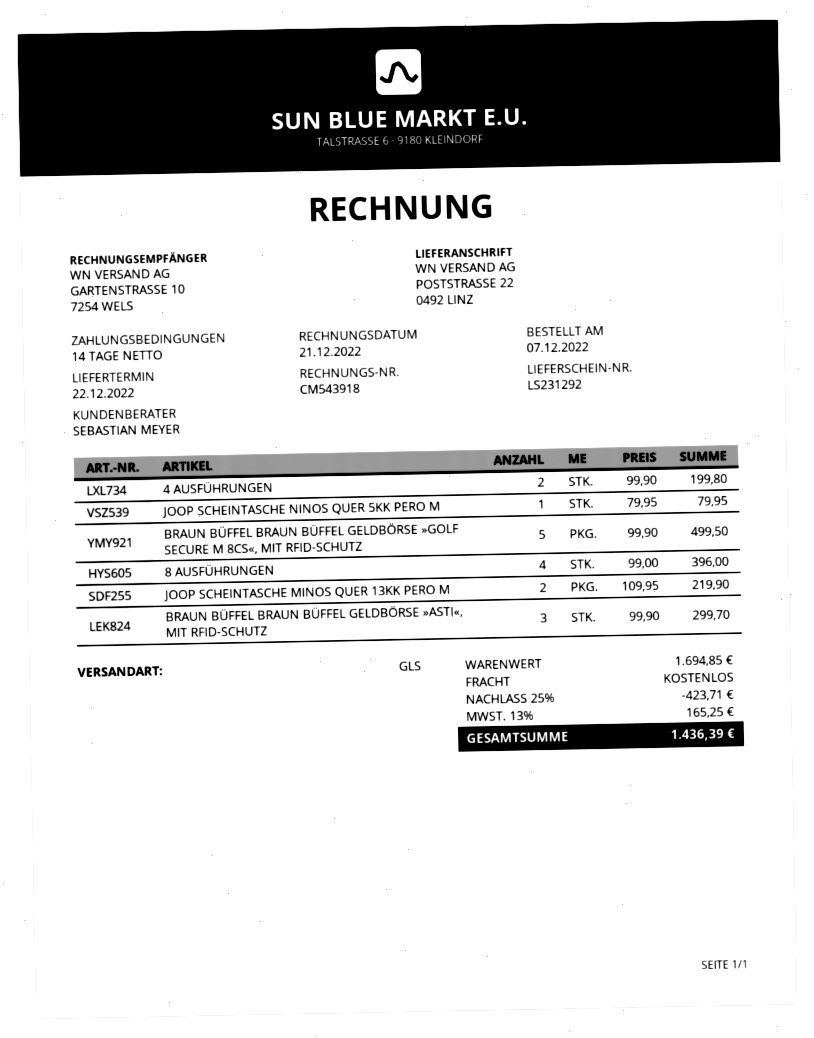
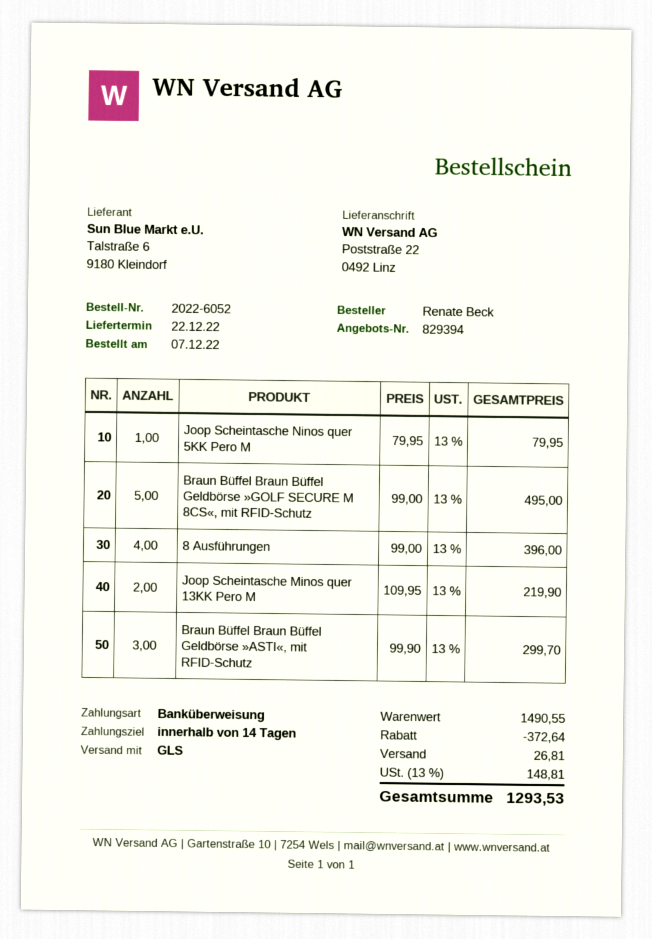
4 AUSFÜHRUNGEN: 2 x 99.90 = 199.80 -> none
BRAUN BÜFFEL BRAUN BÜFFEL GELDBÖRSE »GOLF SECURE M 8CS«, MIT RFID-SCHUTZ: 5 x 99.90 = 499.50 -> 5 x 99.00 = 495.00
subtotal: 1694.85 -> 1490.55
discount: 423.71 -> 372.64
shipping: 0.00 -> 26.81
tax: 13% = 165.25 -> 13% = 148.81
total: 1436.39 -> 1293.53

